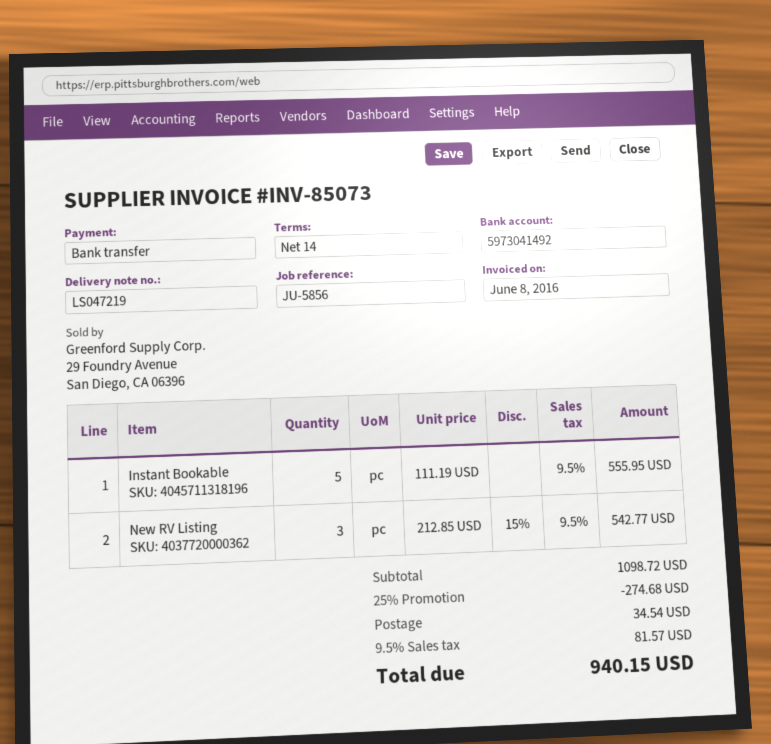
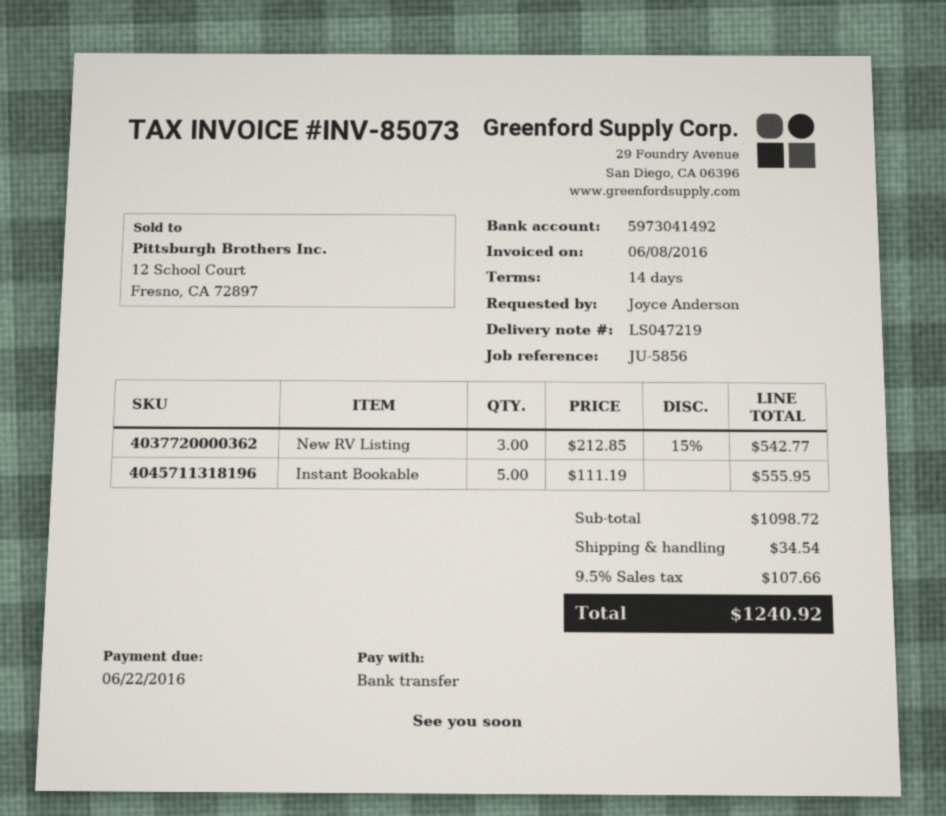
discount: 25% = 274.68 -> none
tax: 9.5% = 81.57 -> 9.5% = 107.66
total: 940.15 -> 1240.92

